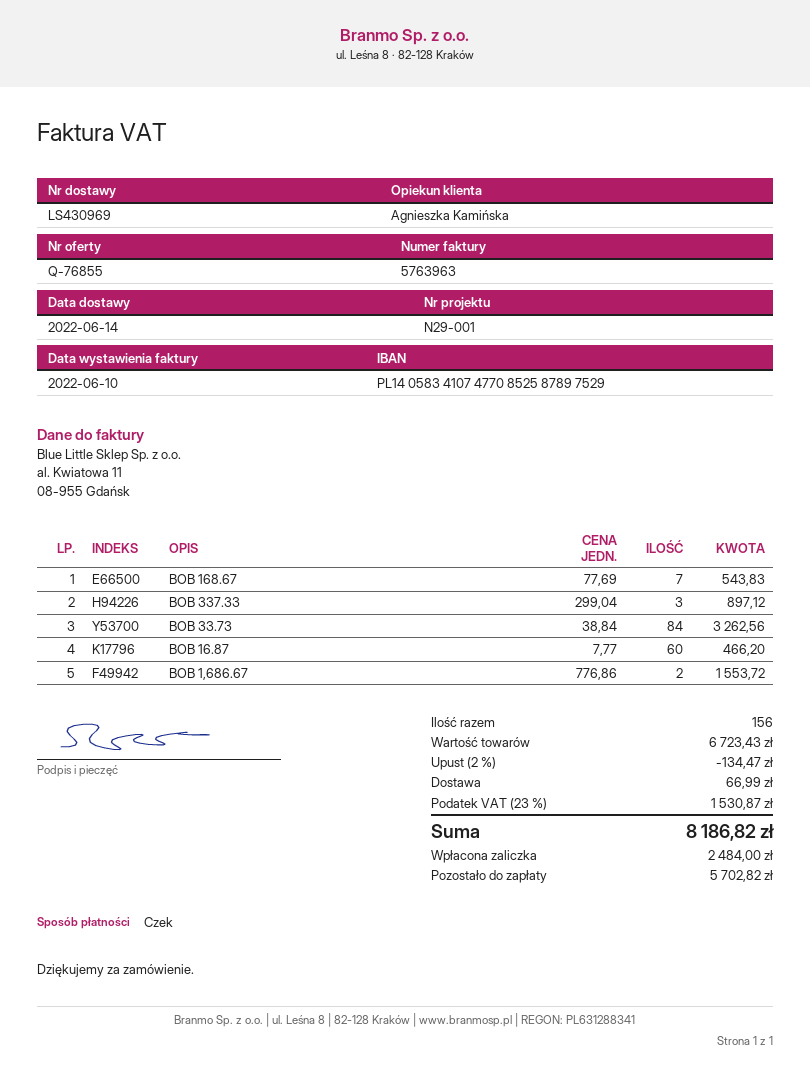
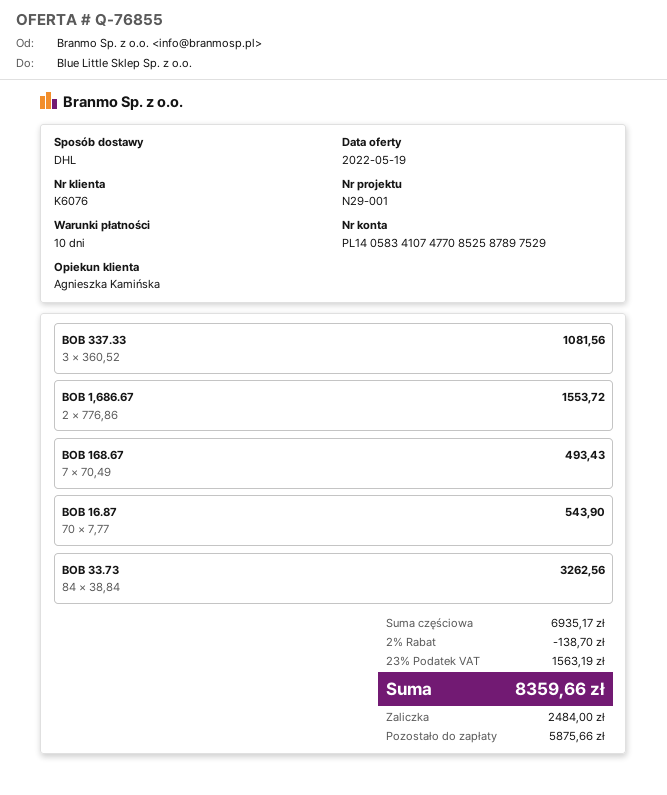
BOB 168.67: 7 x 77.69 = 543.83 -> 7 x 70.49 = 493.43
BOB 337.33: 3 x 299.04 = 897.12 -> 3 x 360.52 = 1081.56
BOB 16.87: 60 x 7.77 = 466.20 -> 70 x 7.77 = 543.90
subtotal: 6723.43 -> 6935.17
discount: 2% = 134.47 -> 2% = 138.70
shipping: 66.99 -> none
tax: 23% = 1530.87 -> 23% = 1563.19
total: 8186.82 -> 8359.66
balance: 5702.82 -> 5875.66

